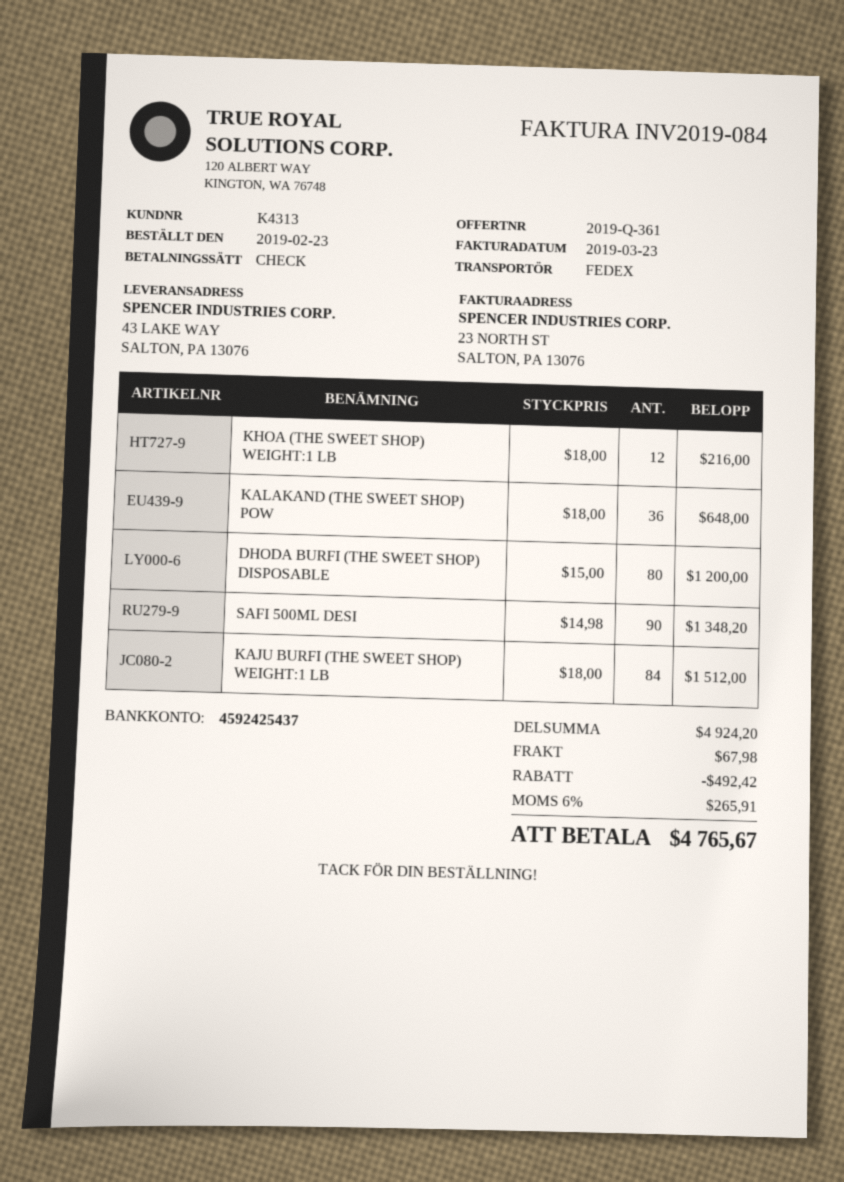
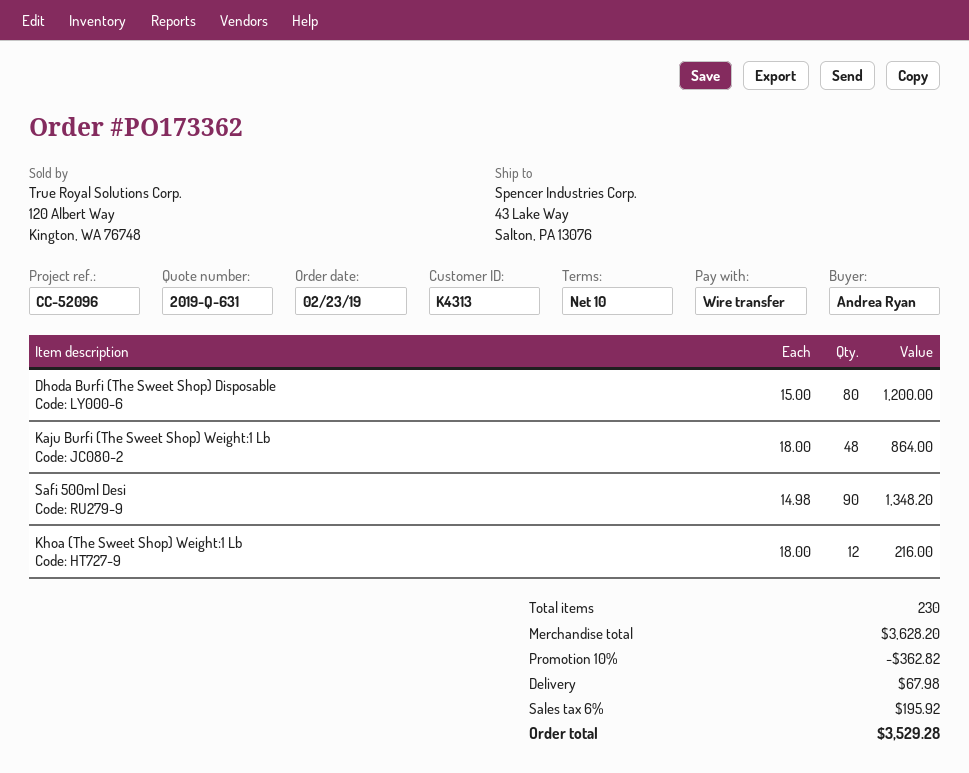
quote number: 2019-Q-361 -> 2019-Q-631
payment method: cheque -> bank transfer
KALAKAND (THE SWEET SHOP) POW: 36 x 18.00 = 648.00 -> none
KAJU BURFI (THE SWEET SHOP) WEIGHT:1 LB: 84 x 18.00 = 1512.00 -> 48 x 18.00 = 864.00
subtotal: 4924.20 -> 3628.20
discount: 492.42 -> 362.82
tax: 6% = 265.91 -> 6% = 195.92
total: 4765.67 -> 3529.28

